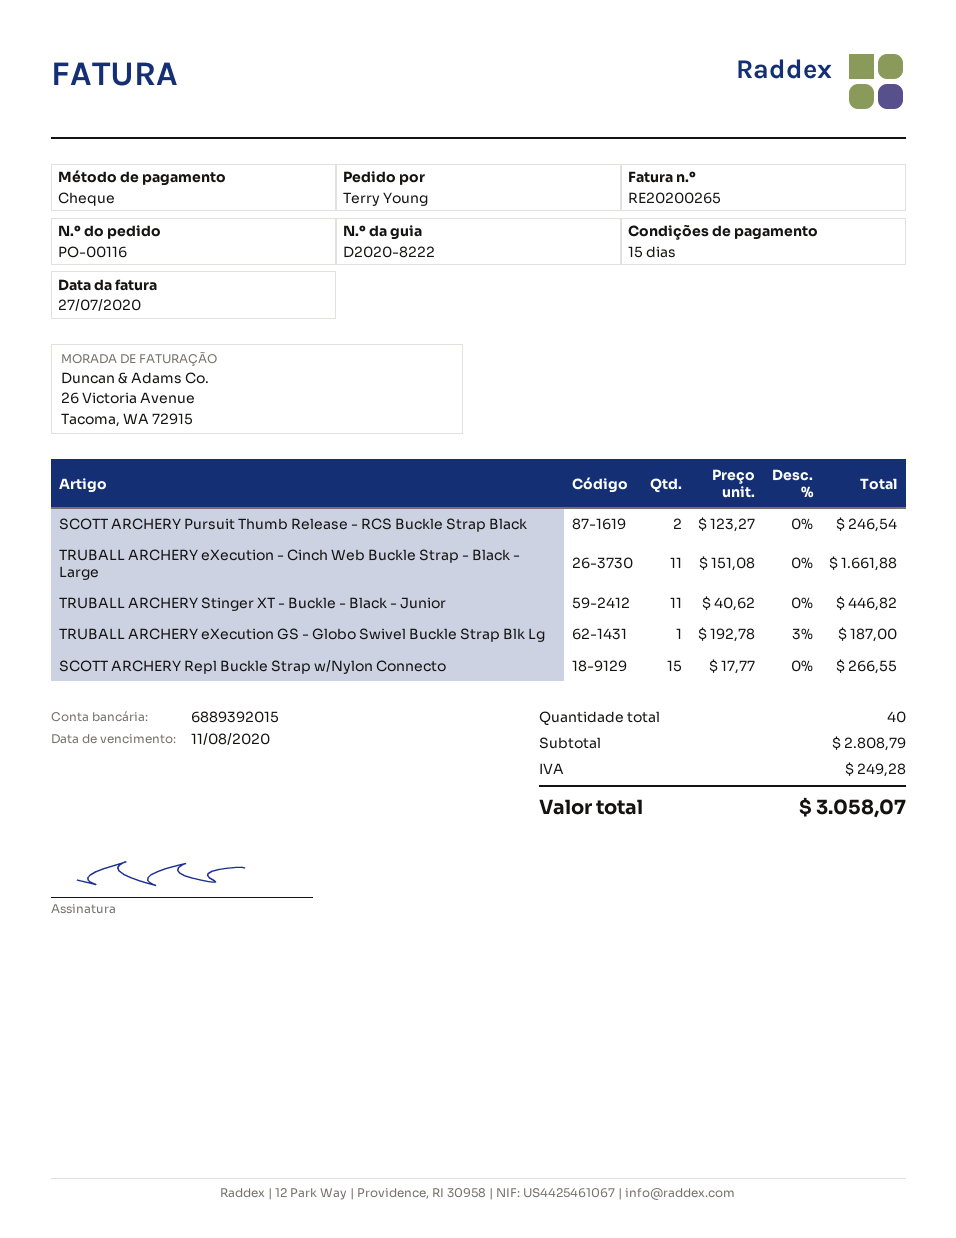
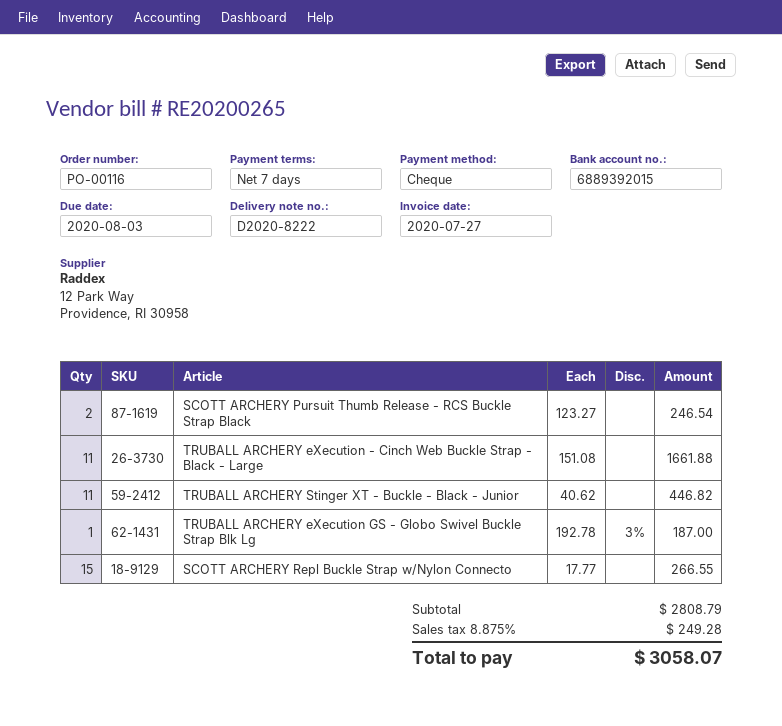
payment terms: 15 days -> 7 days
due date: 2020-08-11 -> 2020-08-03

